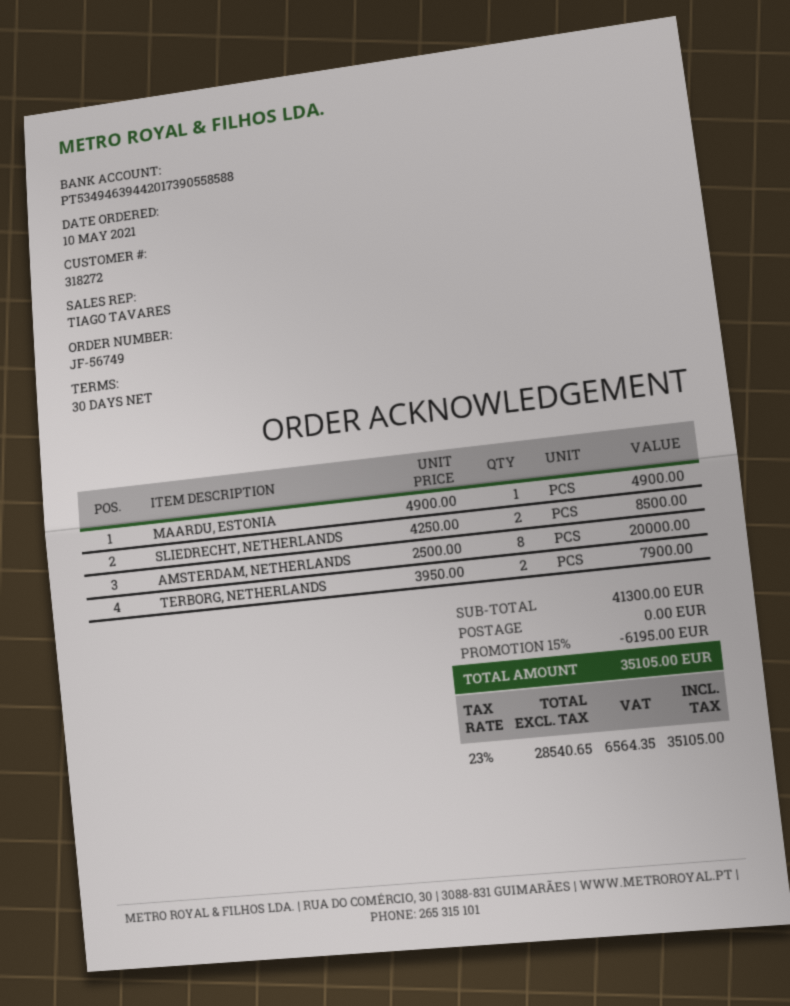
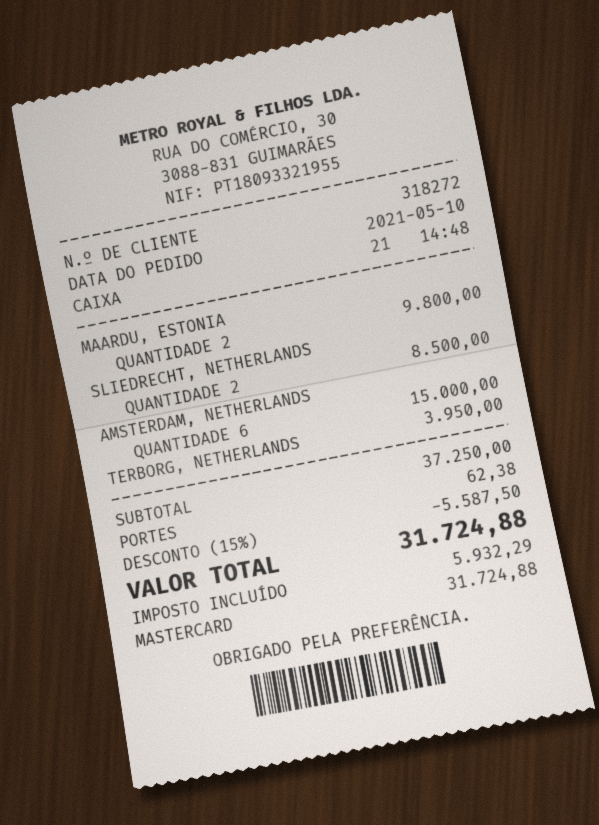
MAARDU, ESTONIA: 1 for 4900.00 -> 2 for 9800.00
AMSTERDAM, NETHERLANDS: 8 for 20000.00 -> 6 for 15000.00
TERBORG, NETHERLANDS: 2 for 7900.00 -> 1 for 3950.00
subtotal: 41300.00 -> 37250.00
discount: 15% = 6195.00 -> 15% = 5587.50
shipping: 0.00 -> 62.38
tax: 6564.35 -> 5932.29
total: 35105.00 -> 31724.88

